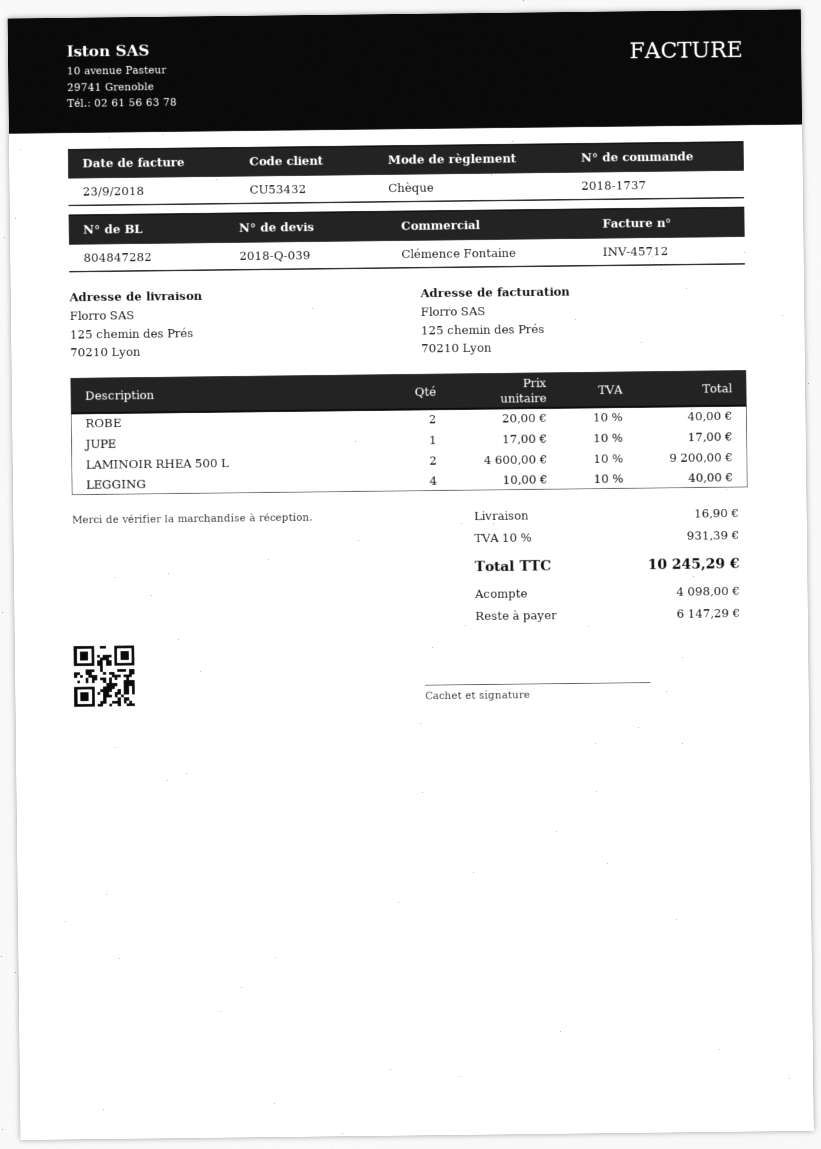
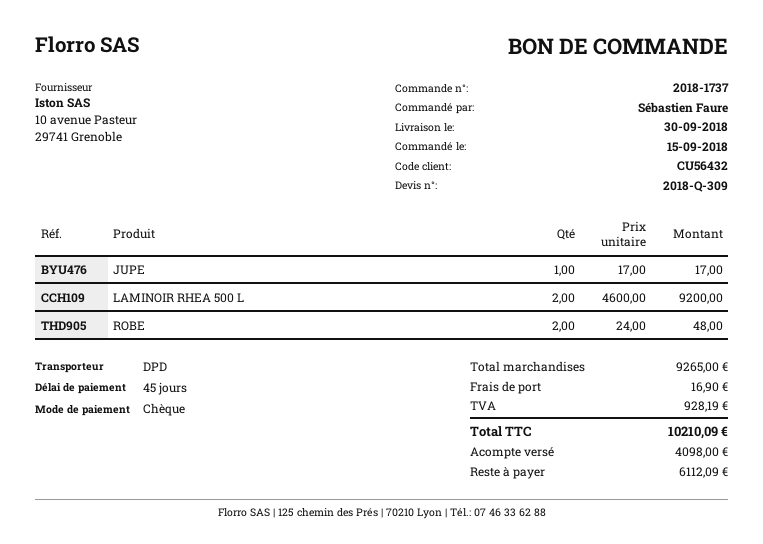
quote number: 2018-Q-039 -> 2018-Q-309
customer number: CU53432 -> CU56432
ROBE: 2 x 20.00 = 40.00 -> 2 x 24.00 = 48.00
LEGGING: 4 x 10.00 = 40.00 -> none
tax: 931.39 -> 928.19
total: 10245.29 -> 10210.09
balance: 6147.29 -> 6112.09

